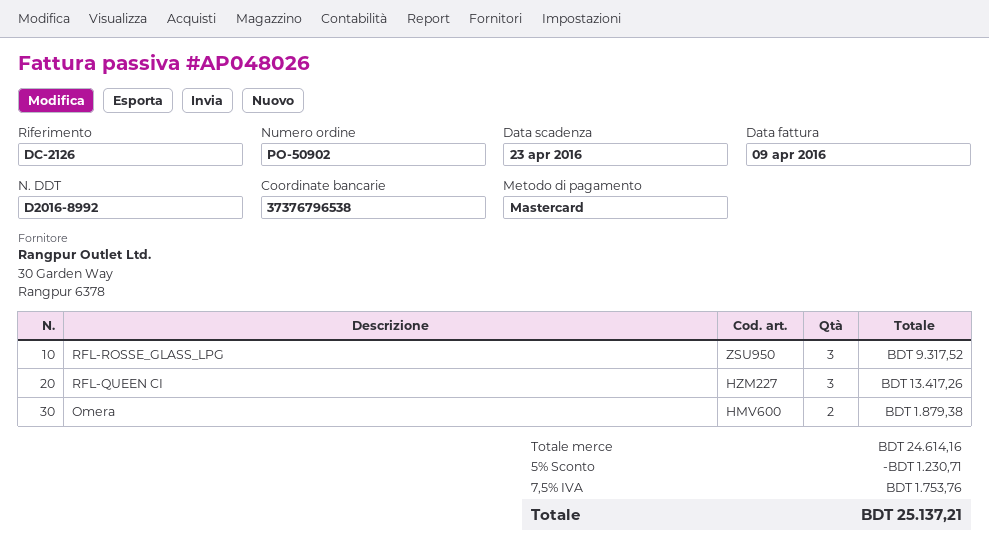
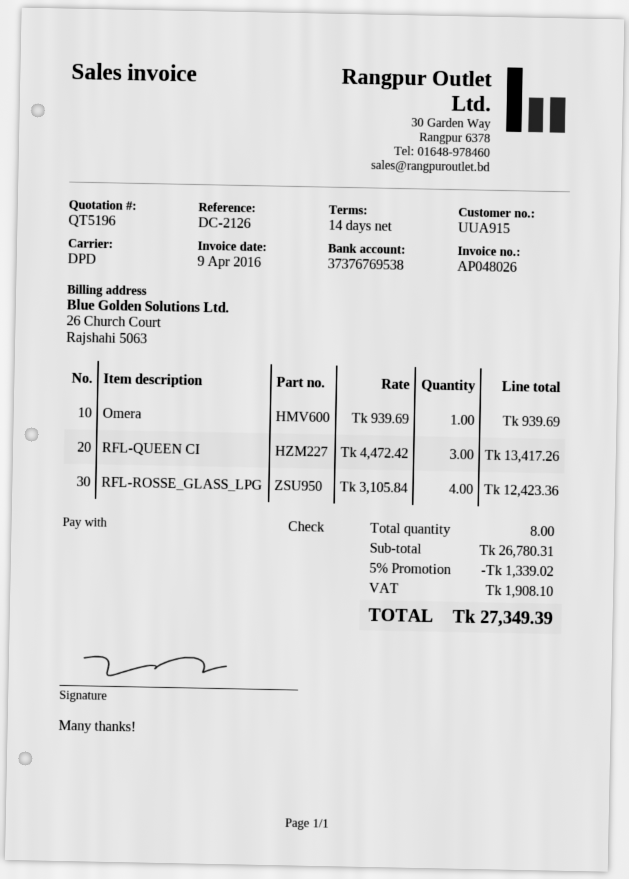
payment method: Mastercard -> cheque
bank account: 37376796538 -> 37376769538
RFL-ROSSE_GLASS_LPG: 3 for 9317.52 -> 4 for 12423.36
Omera: 2 for 1879.38 -> 1 for 939.69
subtotal: 24614.16 -> 26780.31
discount: 5% = 1230.71 -> 5% = 1339.02
tax: 1753.76 -> 1908.10
total: 25137.21 -> 27349.39

